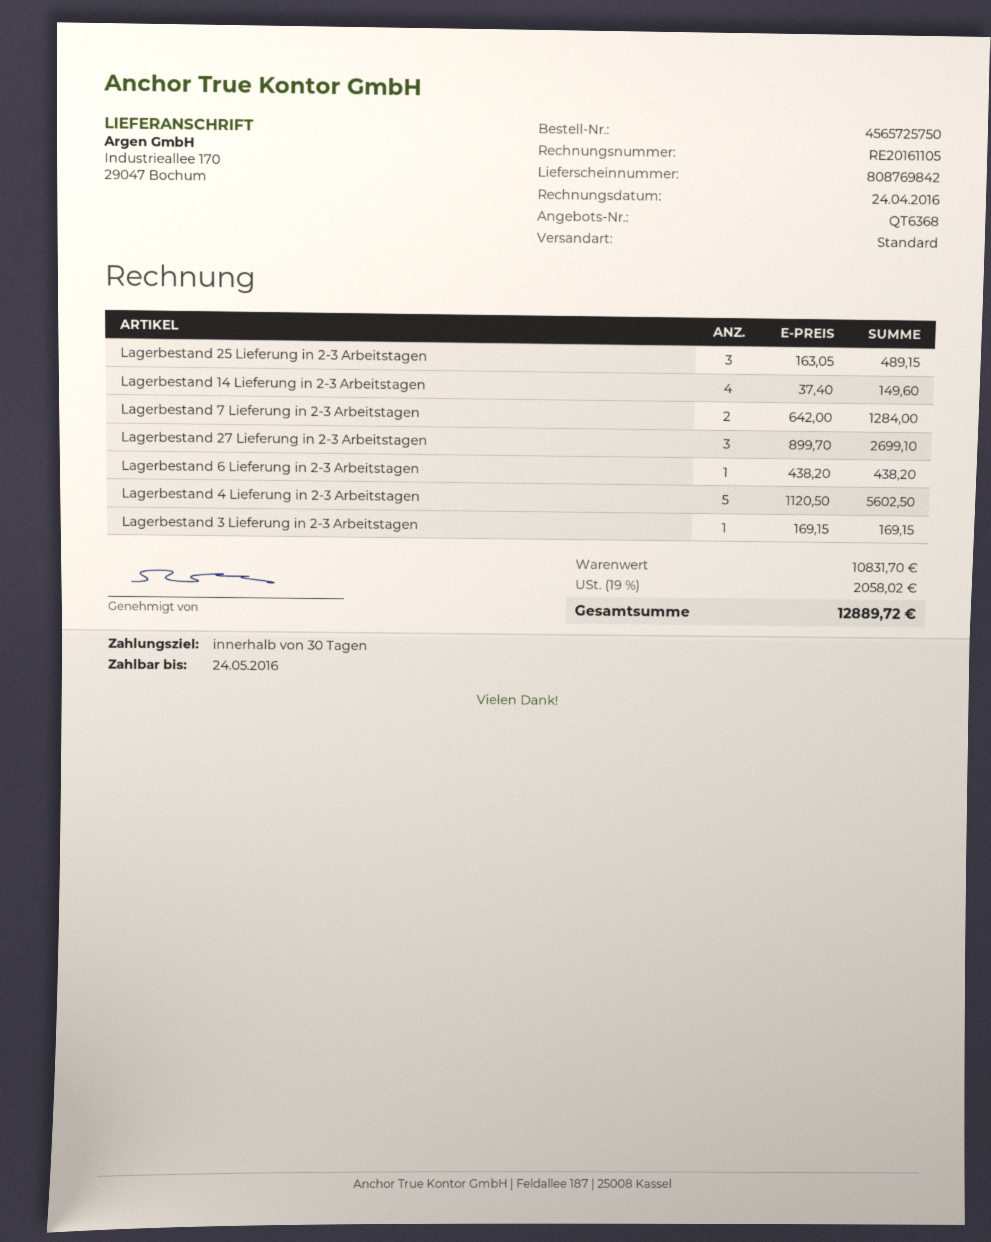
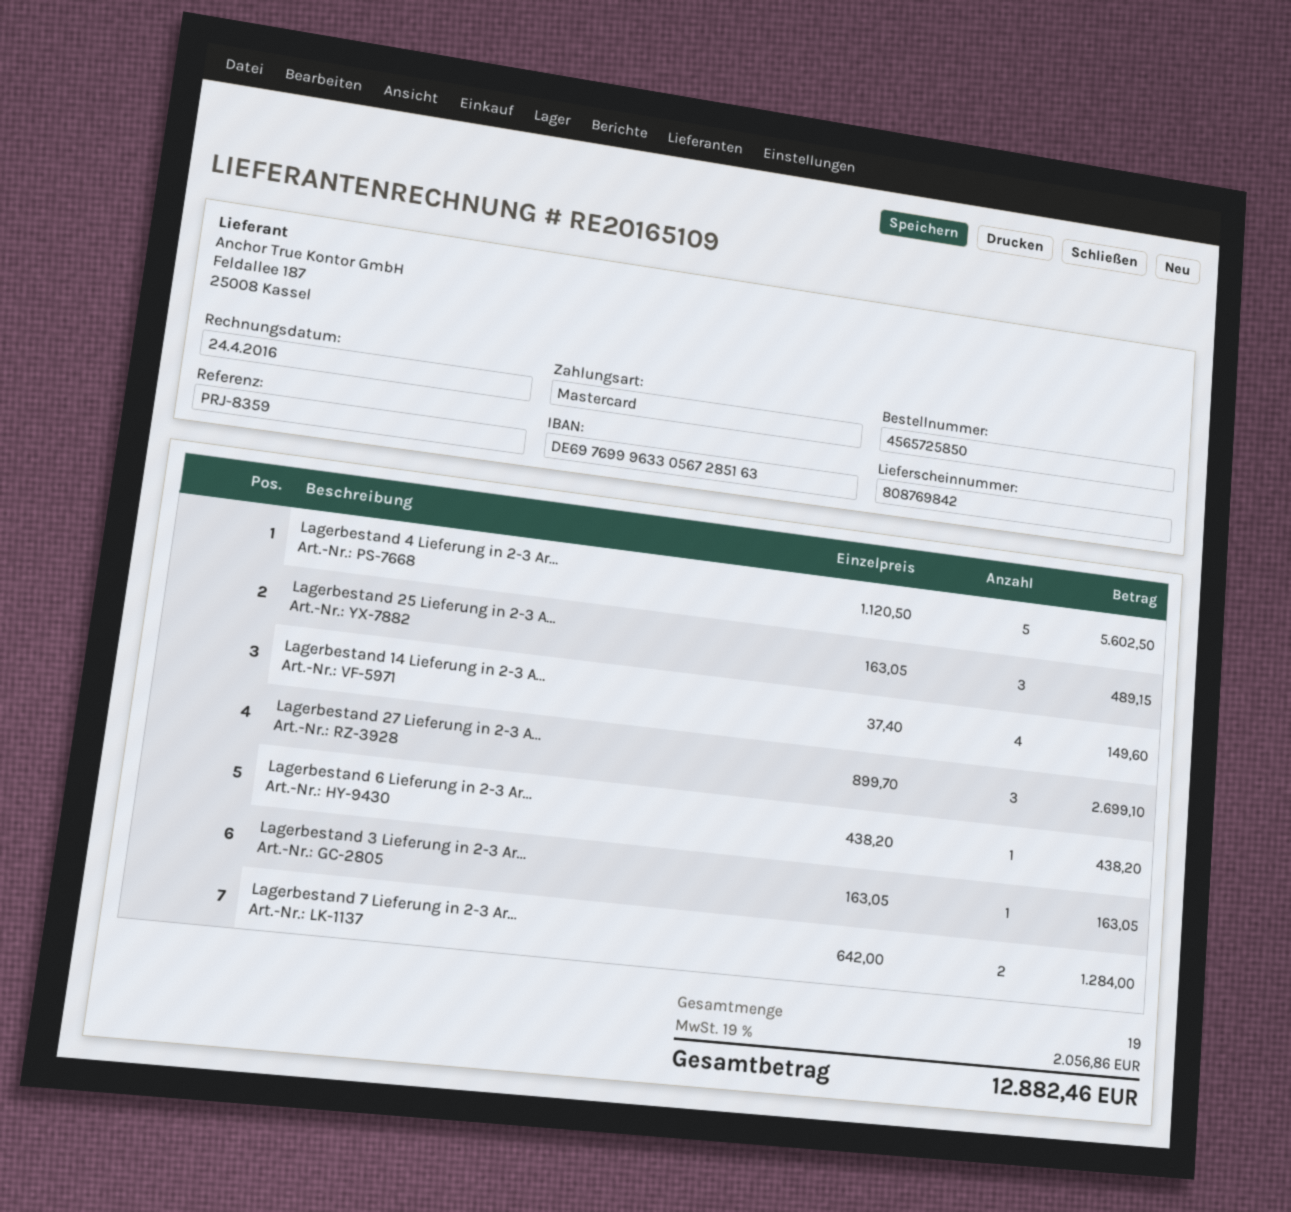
order number: 4565725750 -> 4565725850
invoice number: RE20161105 -> RE20165109
Lagerbestand 3 Lieferung in 2-3 Arbeitstagen: 1 x 169.15 = 169.15 -> 1 x 163.05 = 163.05
tax: 19% = 2058.02 -> 19% = 2056.86
total: 12889.72 -> 12882.46

